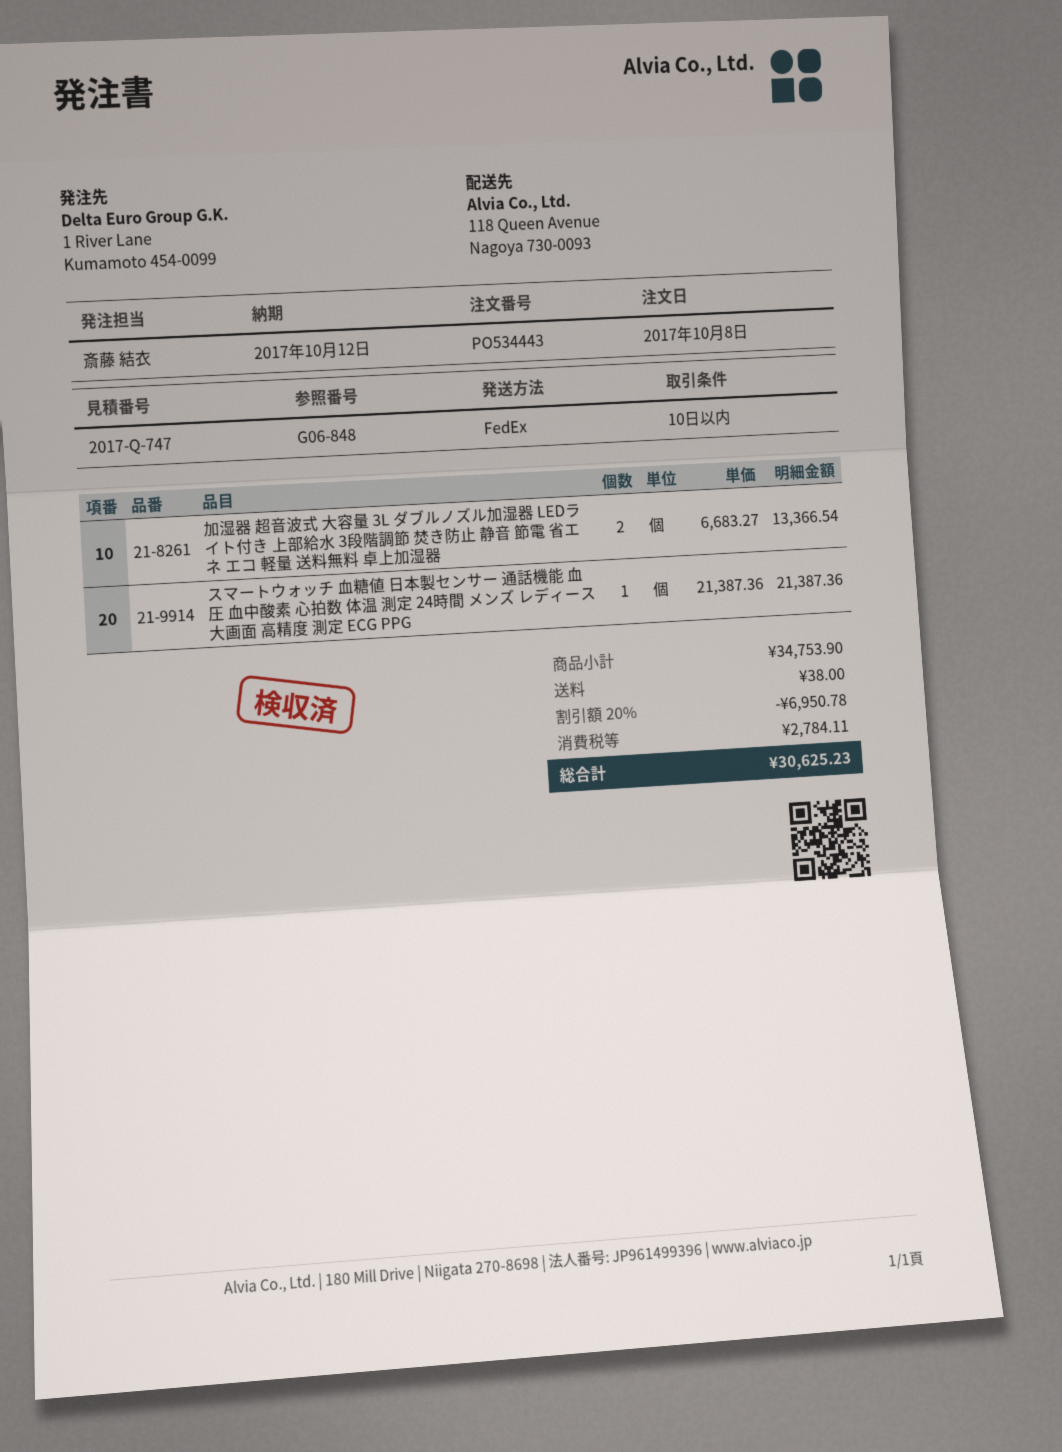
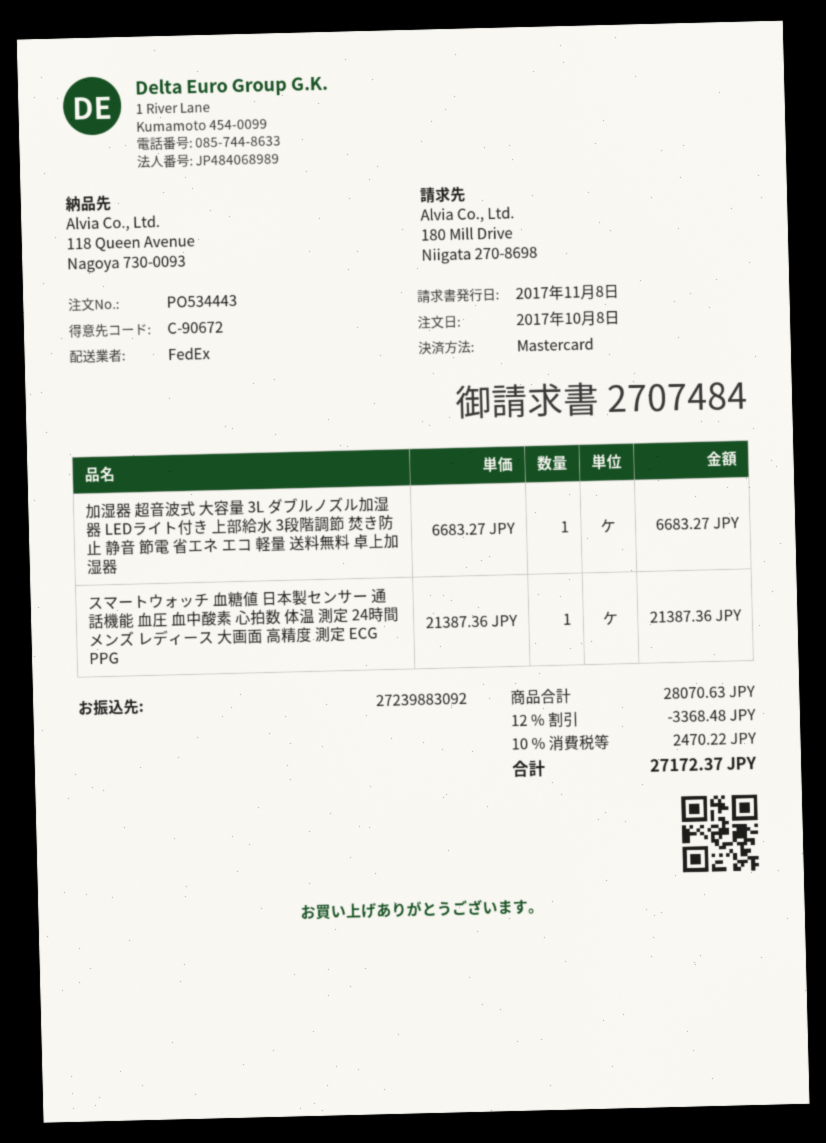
加湿器 超音波式 大容量 3L ダブルノズル加湿器 LEDライト付き 上部給水 3段階調節 焚き防止 静音 節電 省エネ エコ 軽量 送料無料 卓上加湿器: 2 x 6683.27 = 13366.54 -> 1 x 6683.27 = 6683.27
subtotal: 34753.90 -> 28070.63
discount: 20% = 6950.78 -> 12% = 3368.48
shipping: 38.00 -> none
tax: 2784.11 -> 2470.22
total: 30625.23 -> 27172.37

